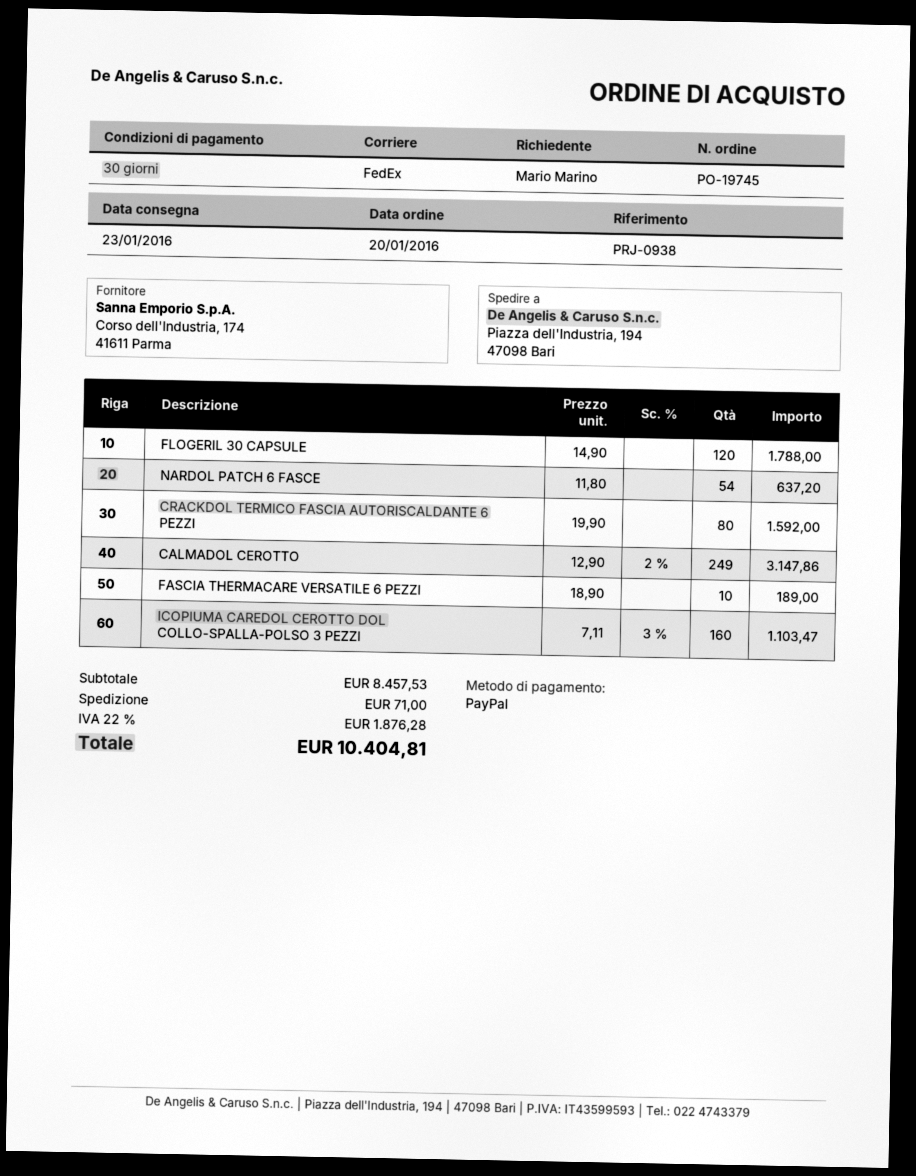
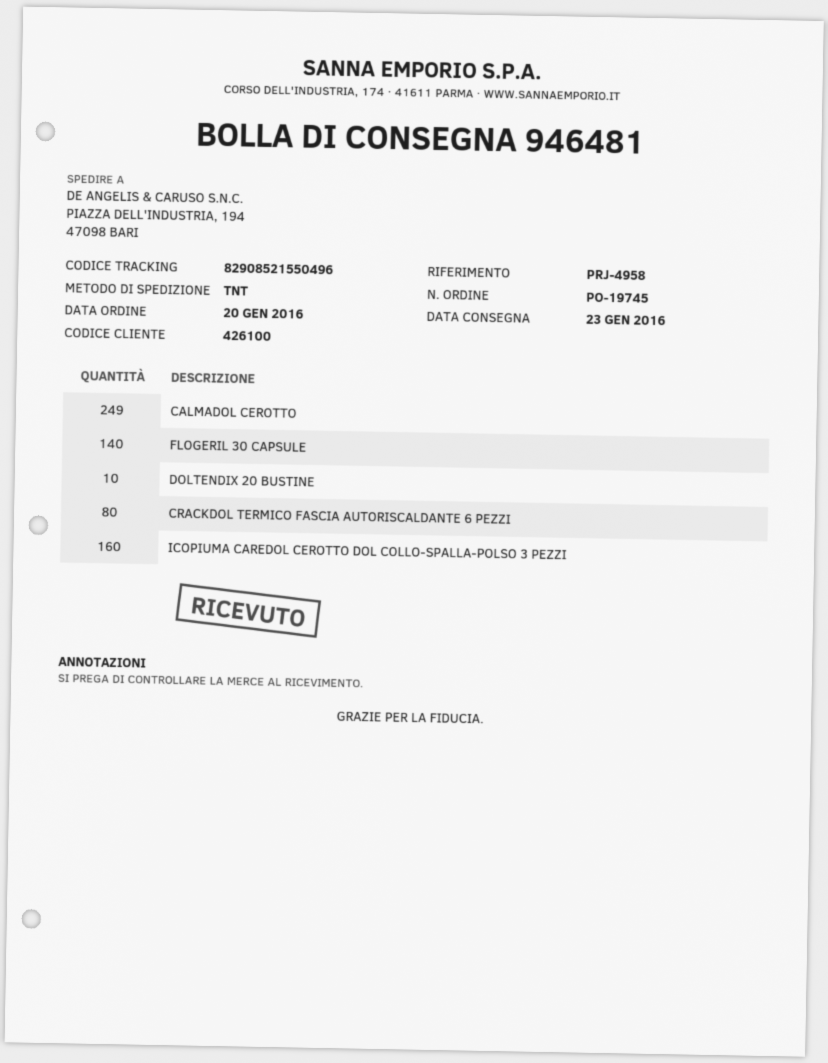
reference: PRJ-0938 -> PRJ-4958
shipping method: FedEx -> TNT
FLOGERIL 30 CAPSULE: 120 -> 140
NARDOL PATCH 6 FASCE: 54 -> none
FASCIA THERMACARE VERSATILE 6 PEZZI: 10 -> none
DOLTENDIX 20 BUSTINE: none -> 10

